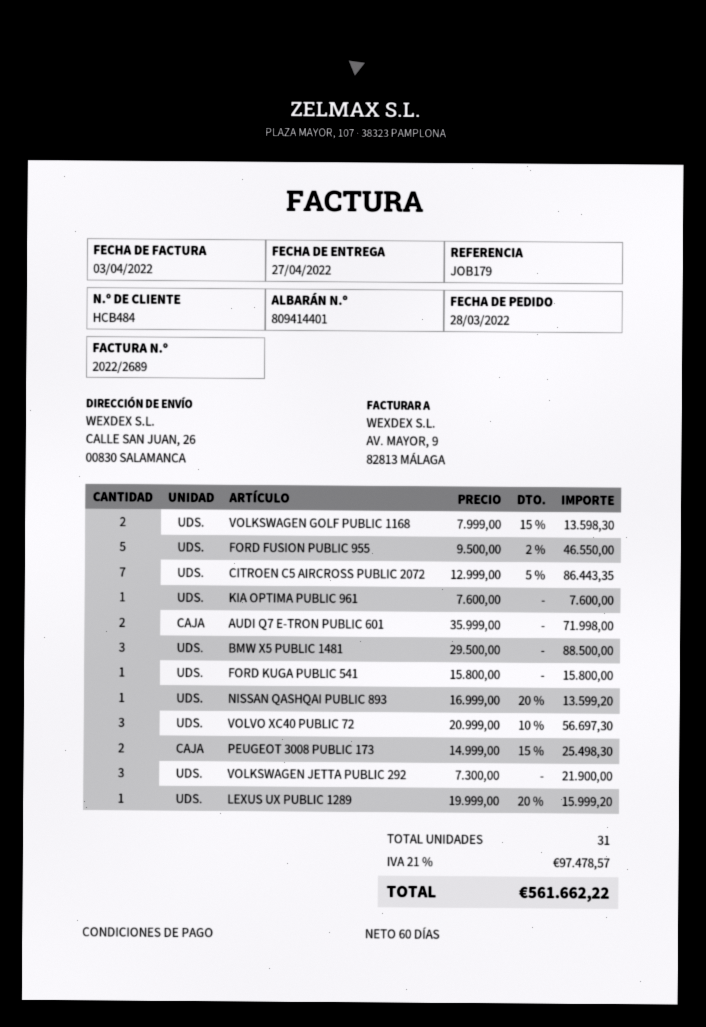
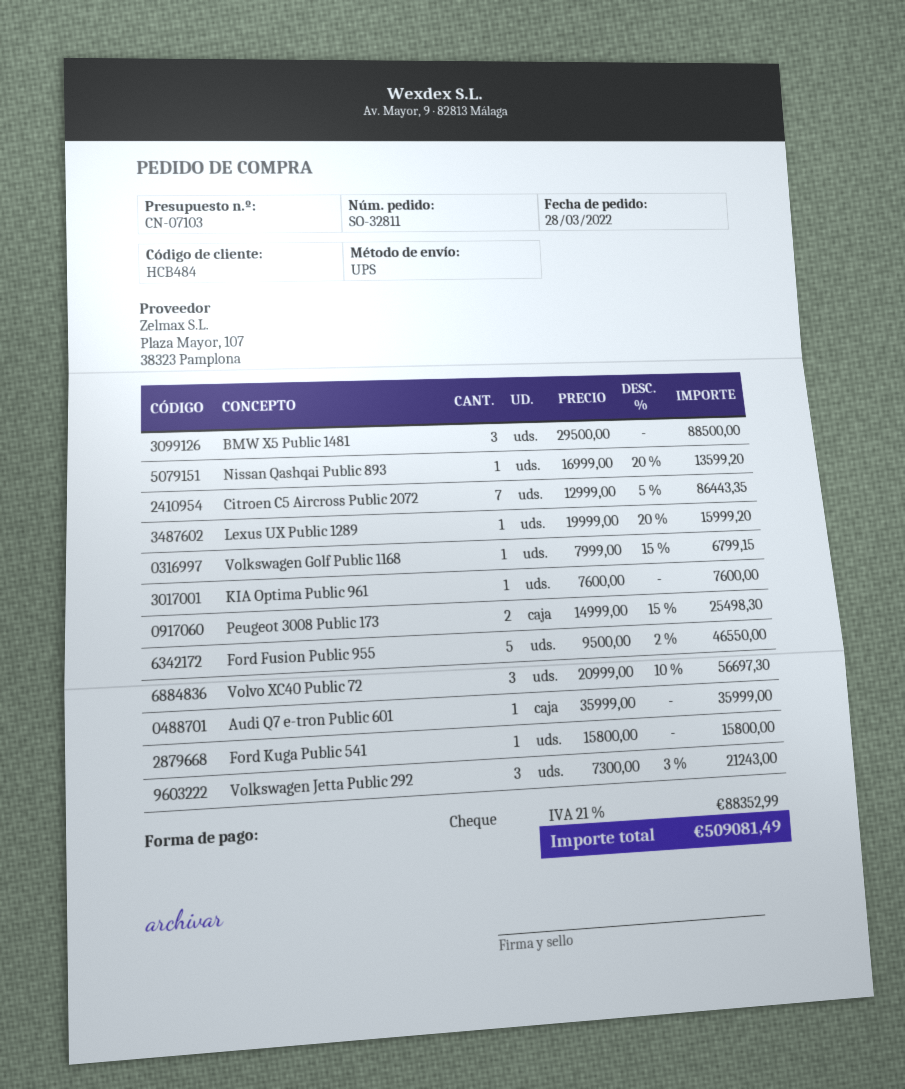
VOLKSWAGEN GOLF PUBLIC 1168: 2 x 7999.00 - 15% = 13598.30 -> 1 x 7999.00 - 15% = 6799.15
AUDI Q7 E-TRON PUBLIC 601: 2 x 35999.00 = 71998.00 -> 1 x 35999.00 = 35999.00
VOLKSWAGEN JETTA PUBLIC 292: 3 x 7300.00 = 21900.00 -> 3 x 7300.00 - 3% = 21243.00
tax: 21% = 97478.57 -> 21% = 88352.99
total: 561662.22 -> 509081.49

